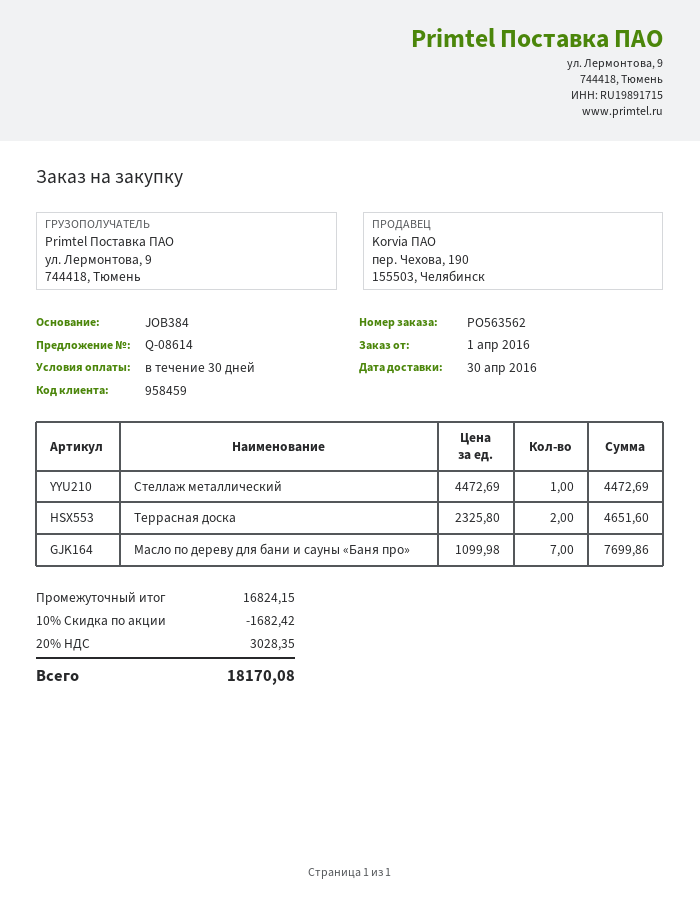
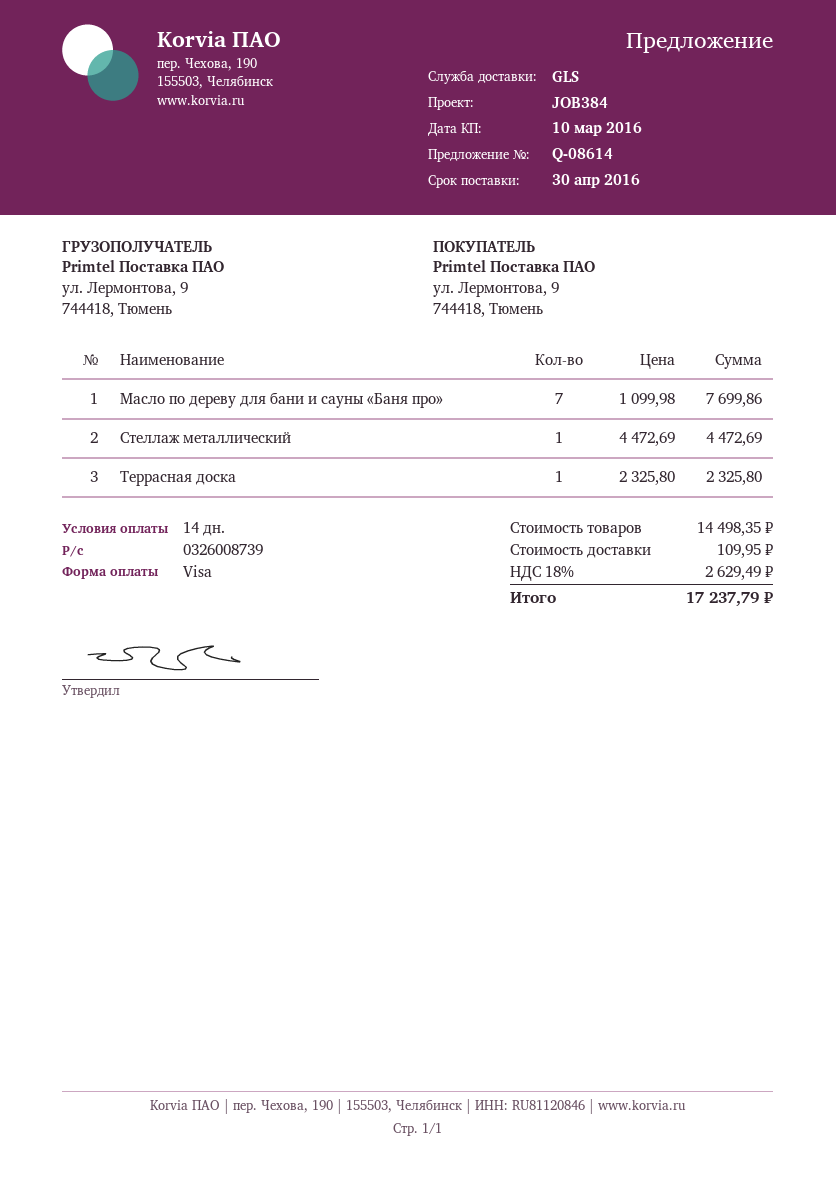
payment terms: 30 days -> 14 days
Террасная доска: 2 x 2325.80 = 4651.60 -> 1 x 2325.80 = 2325.80
subtotal: 16824.15 -> 14498.35
discount: 10% = 1682.42 -> none
shipping: none -> 109.95
tax: 20% = 3028.35 -> 18% = 2629.49
total: 18170.08 -> 17237.79

